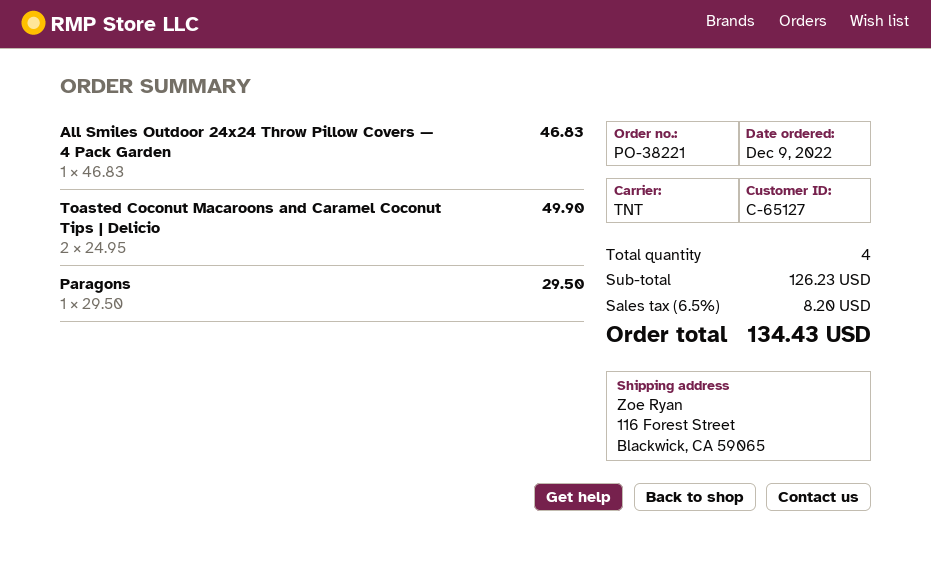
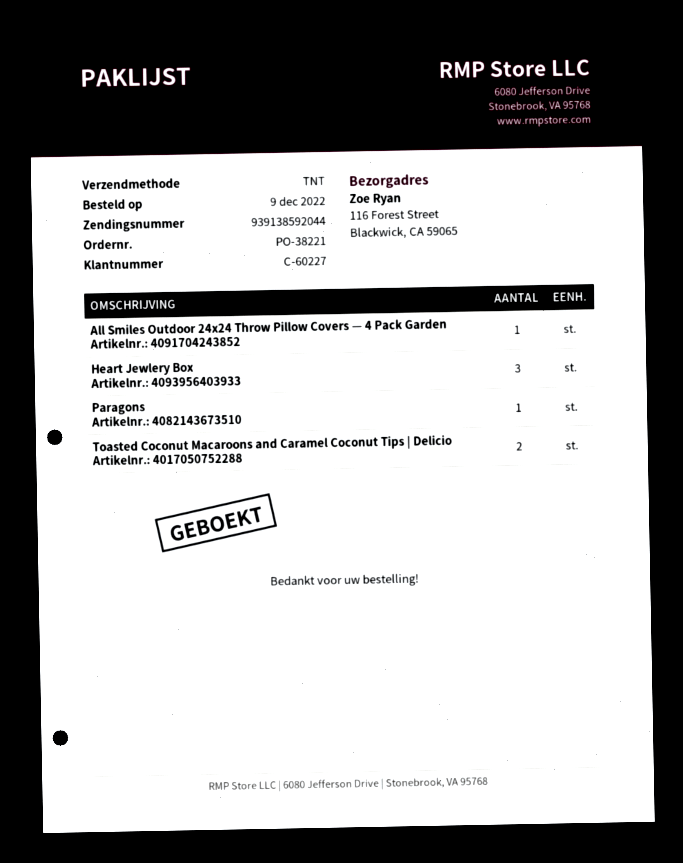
customer number: C-65127 -> C-60227
Heart Jewlery Box: none -> 3

